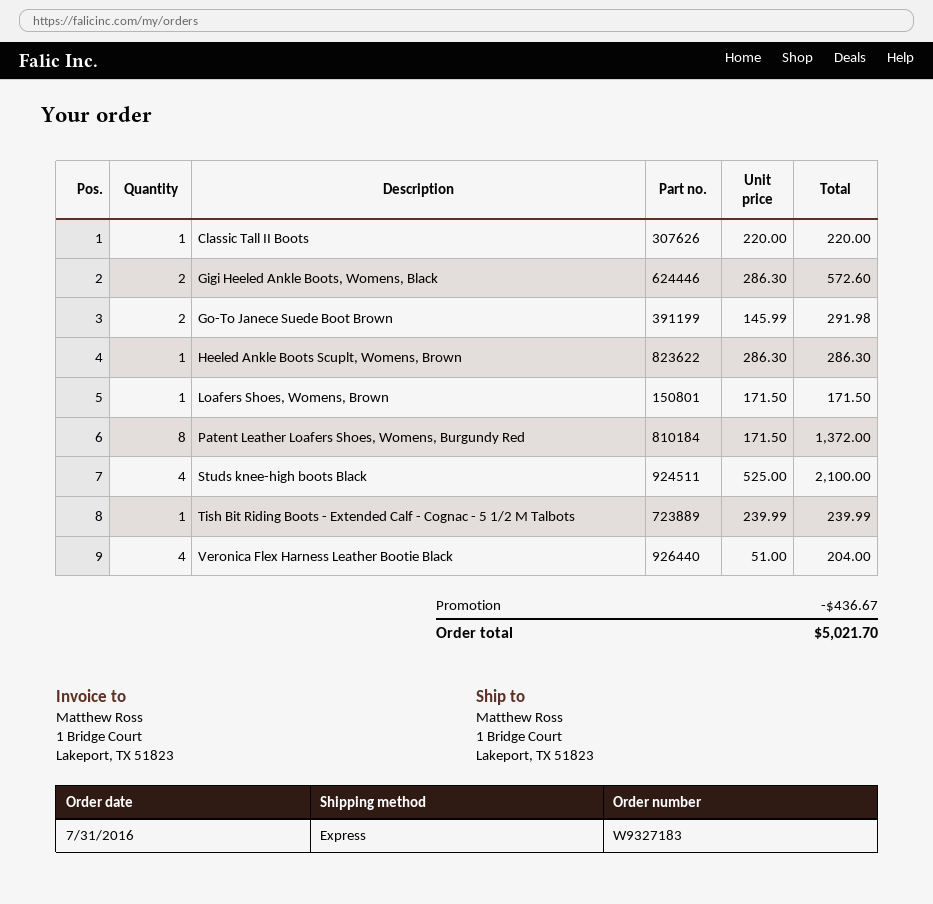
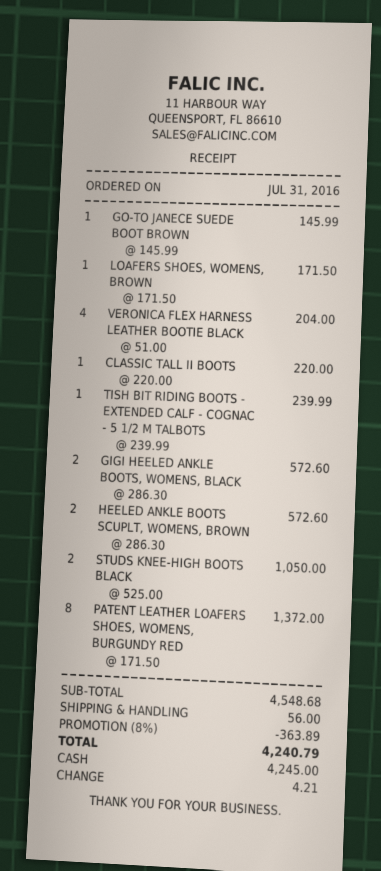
Go-To Janece Suede Boot Brown: 2 x 145.99 = 291.98 -> 1 x 145.99 = 145.99
Heeled Ankle Boots Scuplt, Womens, Brown: 1 x 286.30 = 286.30 -> 2 x 286.30 = 572.60
Studs knee-high boots Black: 4 x 525.00 = 2100.00 -> 2 x 525.00 = 1050.00
discount: 436.67 -> 363.89
shipping: none -> 56.00
total: 5021.70 -> 4240.79

